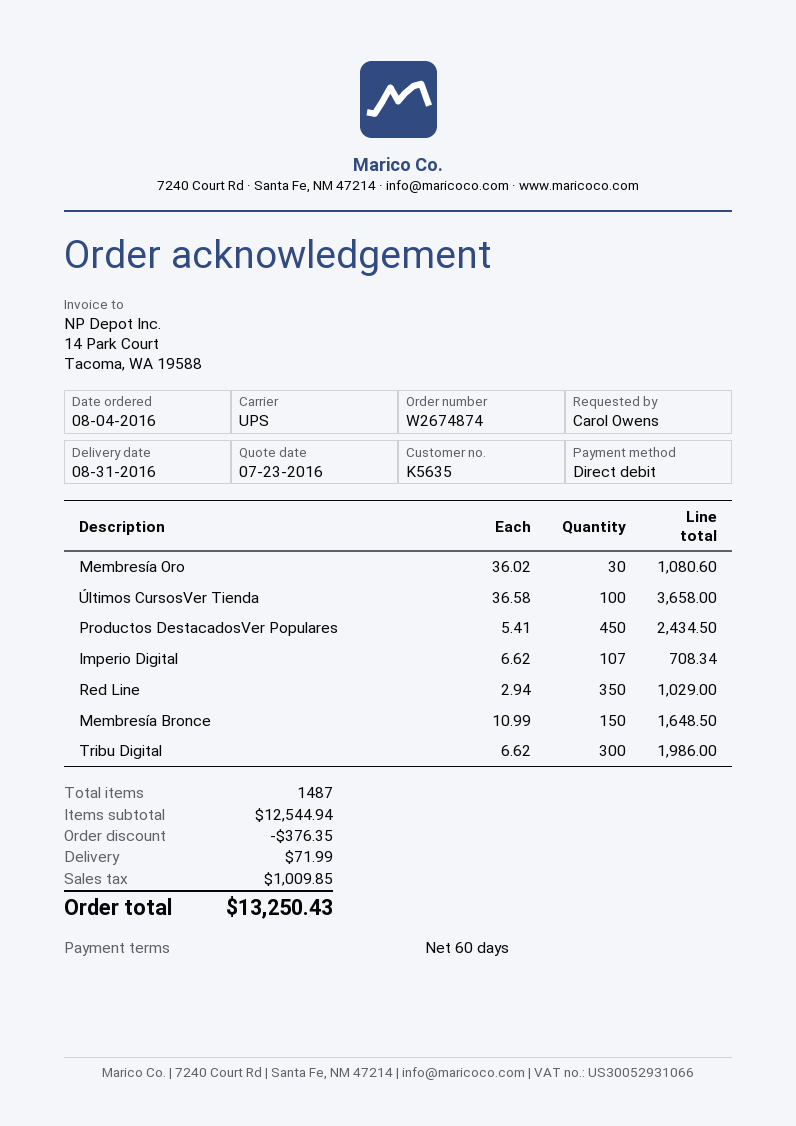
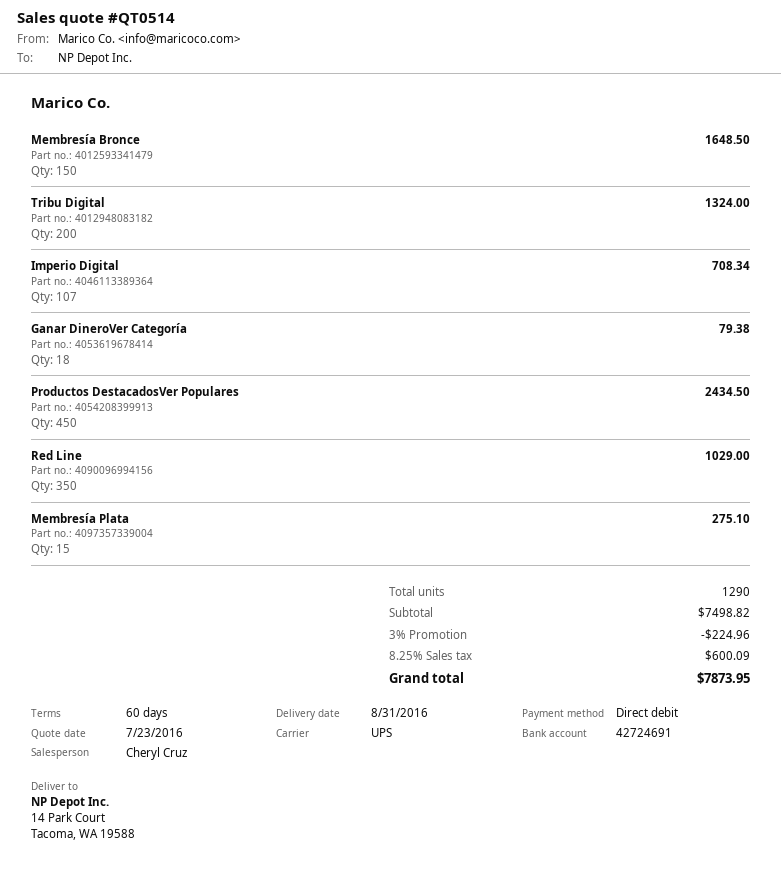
Membresía Oro: 30 for 1080.60 -> none
Últimos CursosVer Tienda: 100 for 3658.00 -> none
Tribu Digital: 300 for 1986.00 -> 200 for 1324.00
Ganar DineroVer Categoría: none -> 18 for 79.38
Membresía Plata: none -> 15 for 275.10
total quantity: 1487 -> 1290
subtotal: 12544.94 -> 7498.82
discount: 376.35 -> 224.96
shipping: 71.99 -> none
tax: 1009.85 -> 600.09
total: 13250.43 -> 7873.95

